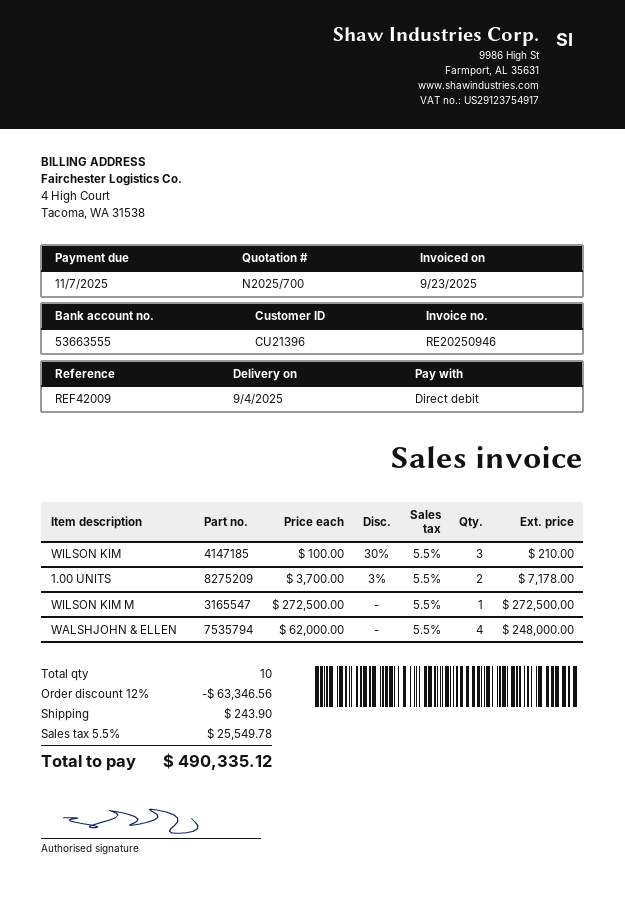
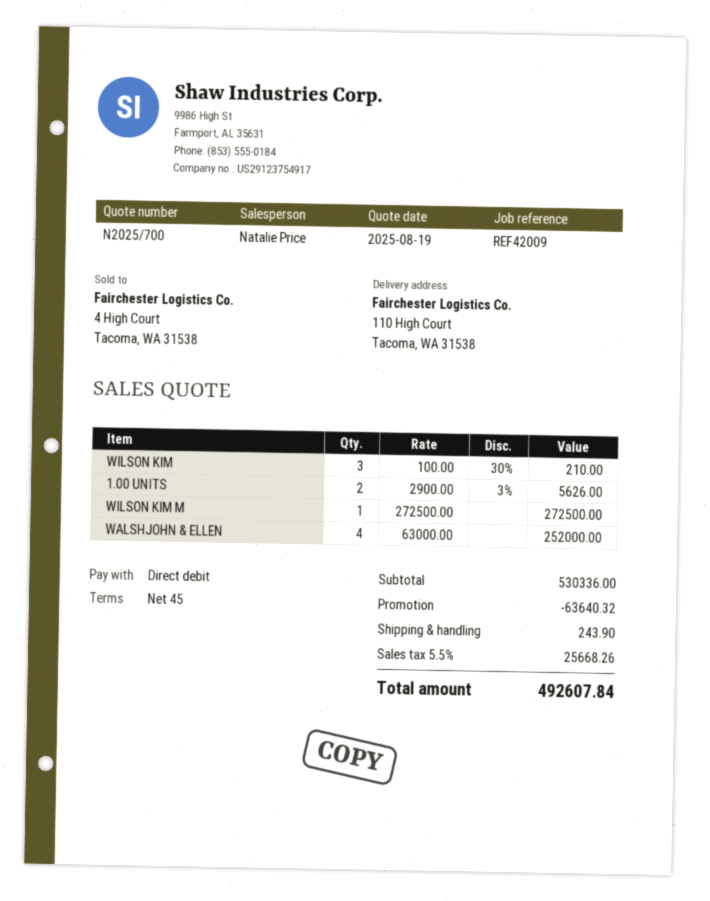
1.00 UNITS: 2 x 3700.00 - 3% = 7178.00 -> 2 x 2900.00 - 3% = 5626.00
WALSHJOHN & ELLEN: 4 x 62000.00 = 248000.00 -> 4 x 63000.00 = 252000.00
discount: 63346.56 -> 63640.32
tax: 5.5% = 25549.78 -> 5.5% = 25668.26
total: 490335.12 -> 492607.84

